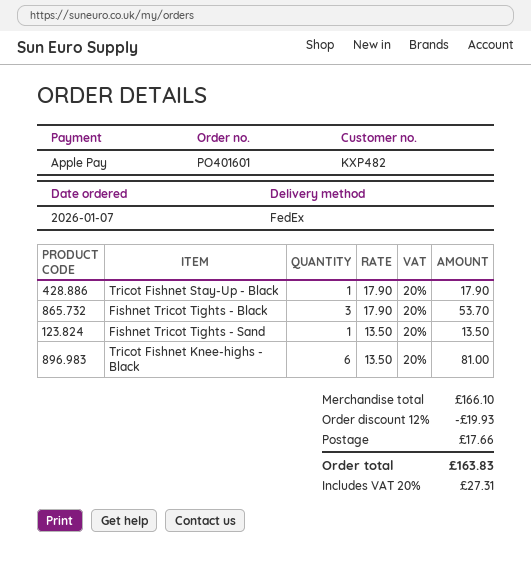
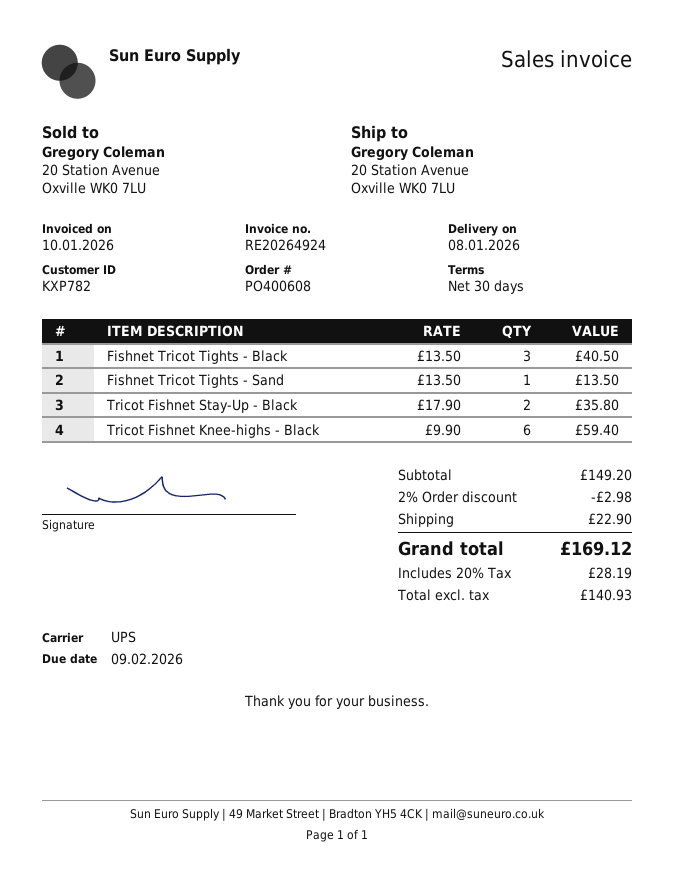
order number: PO401601 -> PO400608
customer number: KXP482 -> KXP782
shipping method: FedEx -> UPS
Tricot Fishnet Stay-Up - Black: 1 x 17.90 = 17.90 -> 2 x 17.90 = 35.80
Fishnet Tricot Tights - Black: 3 x 17.90 = 53.70 -> 3 x 13.50 = 40.50
Tricot Fishnet Knee-highs - Black: 6 x 13.50 = 81.00 -> 6 x 9.90 = 59.40
subtotal: 166.10 -> 149.20
discount: 12% = 19.93 -> 2% = 2.98
shipping: 17.66 -> 22.90
tax: 20% = 27.31 -> 20% = 28.19
total: 163.83 -> 169.12

